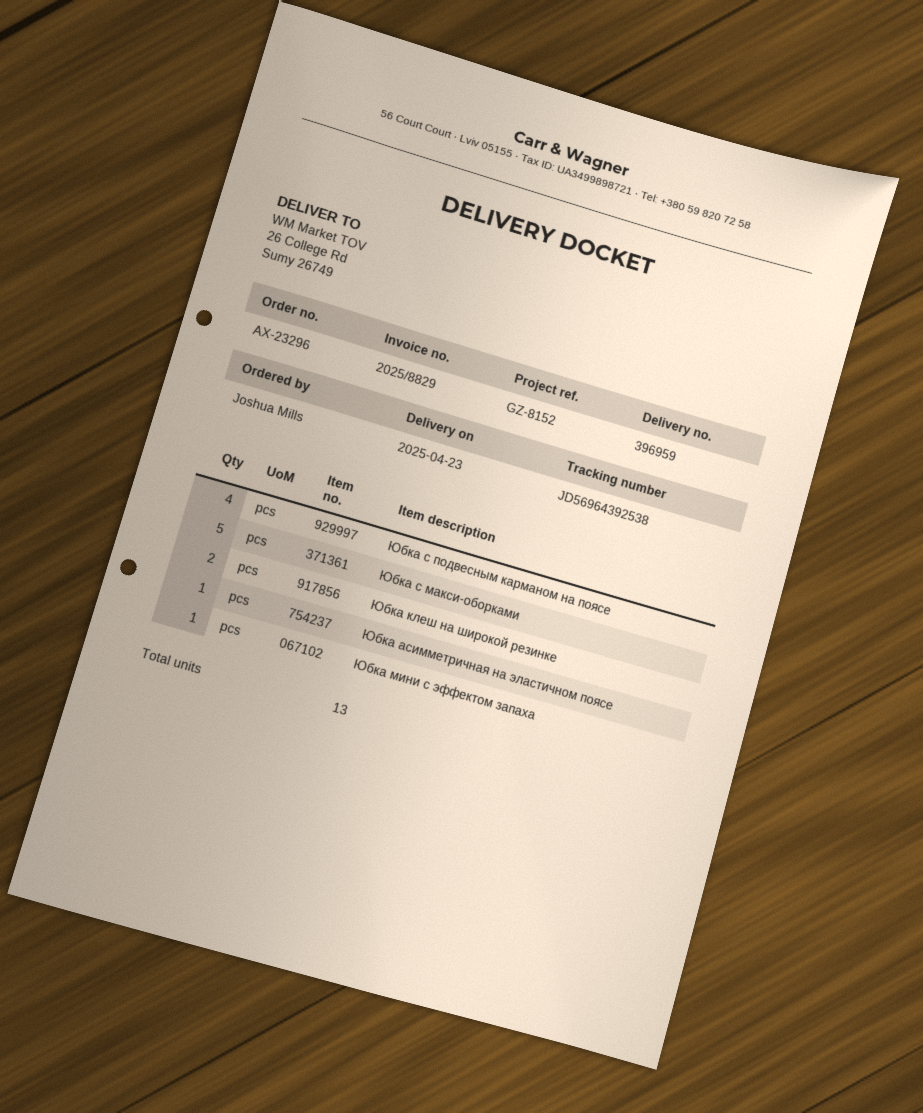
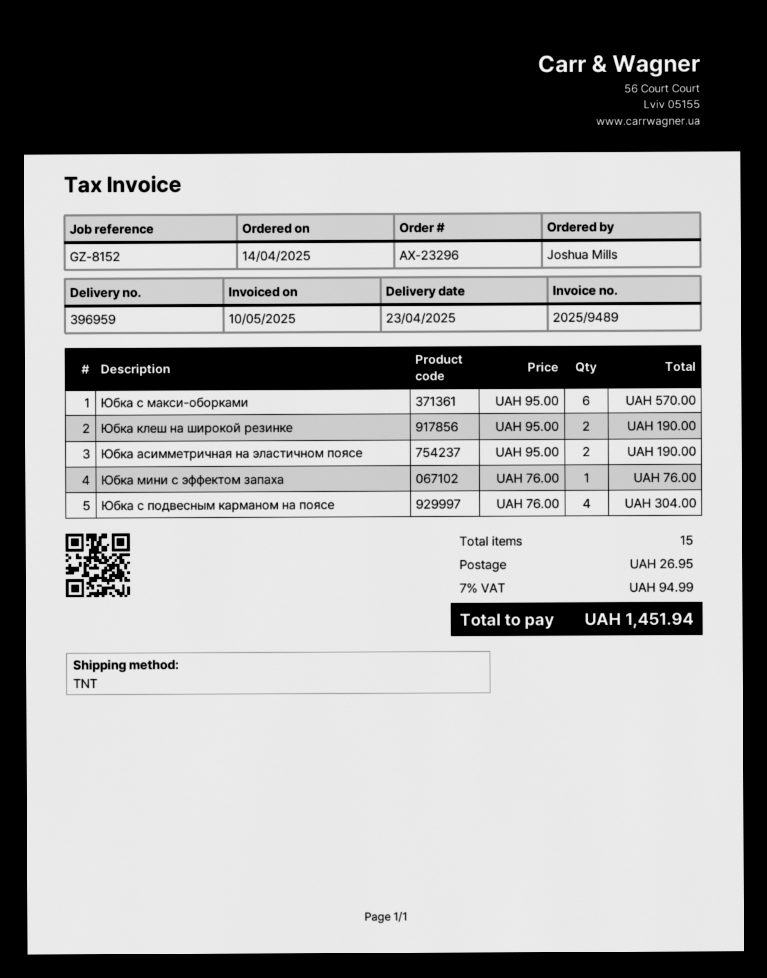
invoice number: 2025/8829 -> 2025/9489
Юбка с макси-оборками: 5 -> 6
Юбка асимметричная на эластичном поясе: 1 -> 2
total quantity: 13 -> 15

